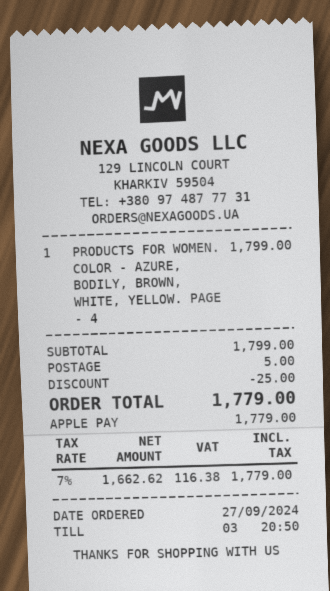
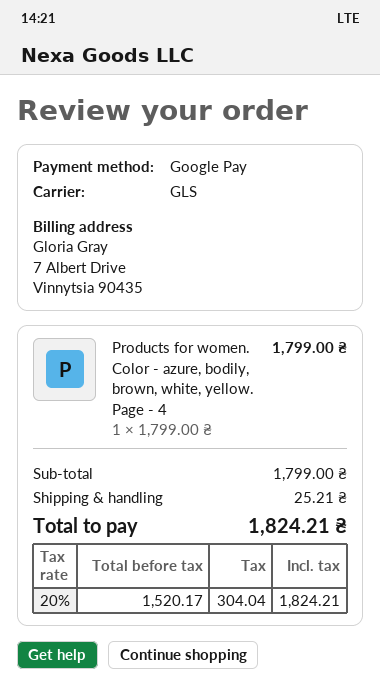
payment method: Apple Pay -> Google Pay
discount: 25.00 -> none
shipping: 5.00 -> 25.21
net: 1662.62 -> 1520.17
tax: 7% = 116.38 -> 20% = 304.04
total: 1779.00 -> 1824.21

